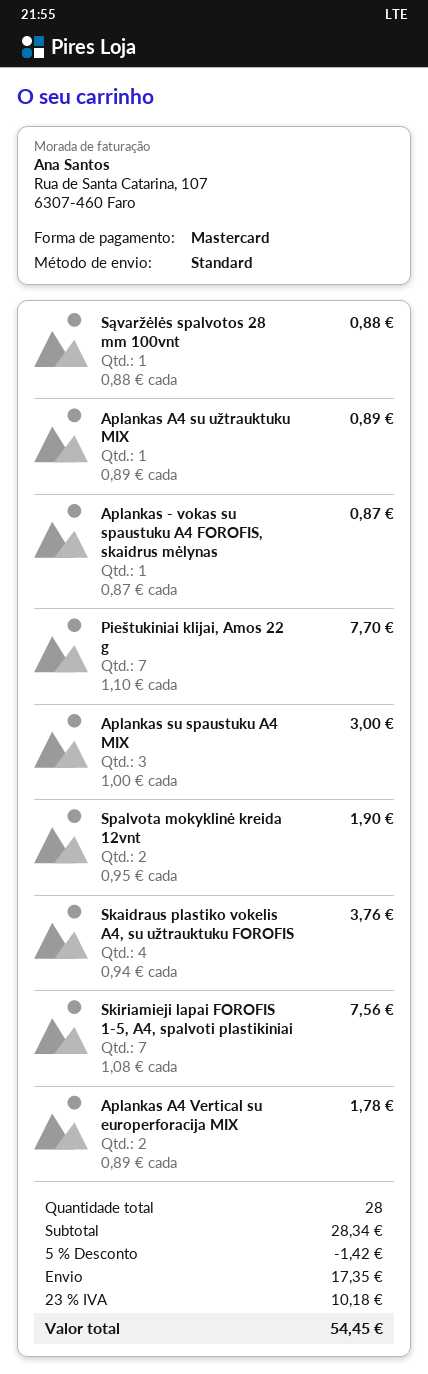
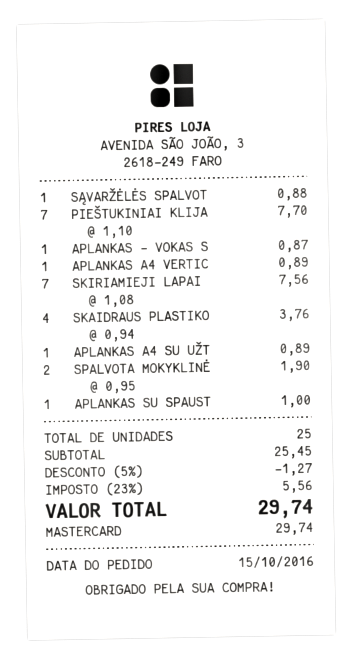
Aplankas su spaustuku A4 MIX: 3 x 1.00 = 3.00 -> 1 x 1.00 = 1.00
Aplankas A4 Vertical su europerforacija MIX: 2 x 0.89 = 1.78 -> 1 x 0.89 = 0.89
total quantity: 28 -> 25
subtotal: 28.34 -> 25.45
discount: 5% = 1.42 -> 5% = 1.27
shipping: 17.35 -> none
tax: 23% = 10.18 -> 23% = 5.56
total: 54.45 -> 29.74

